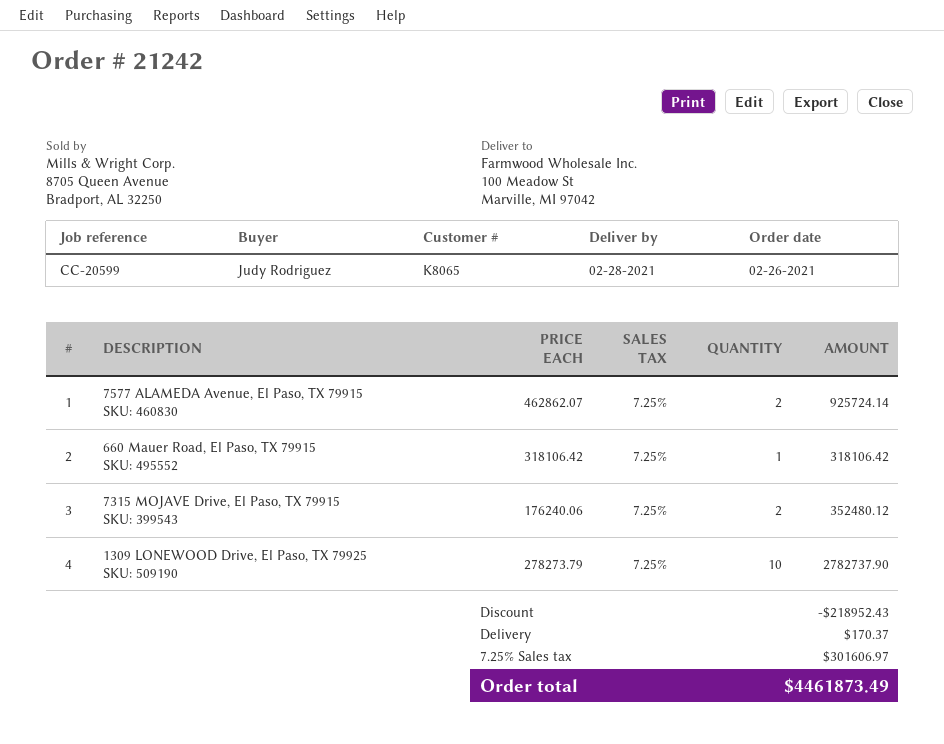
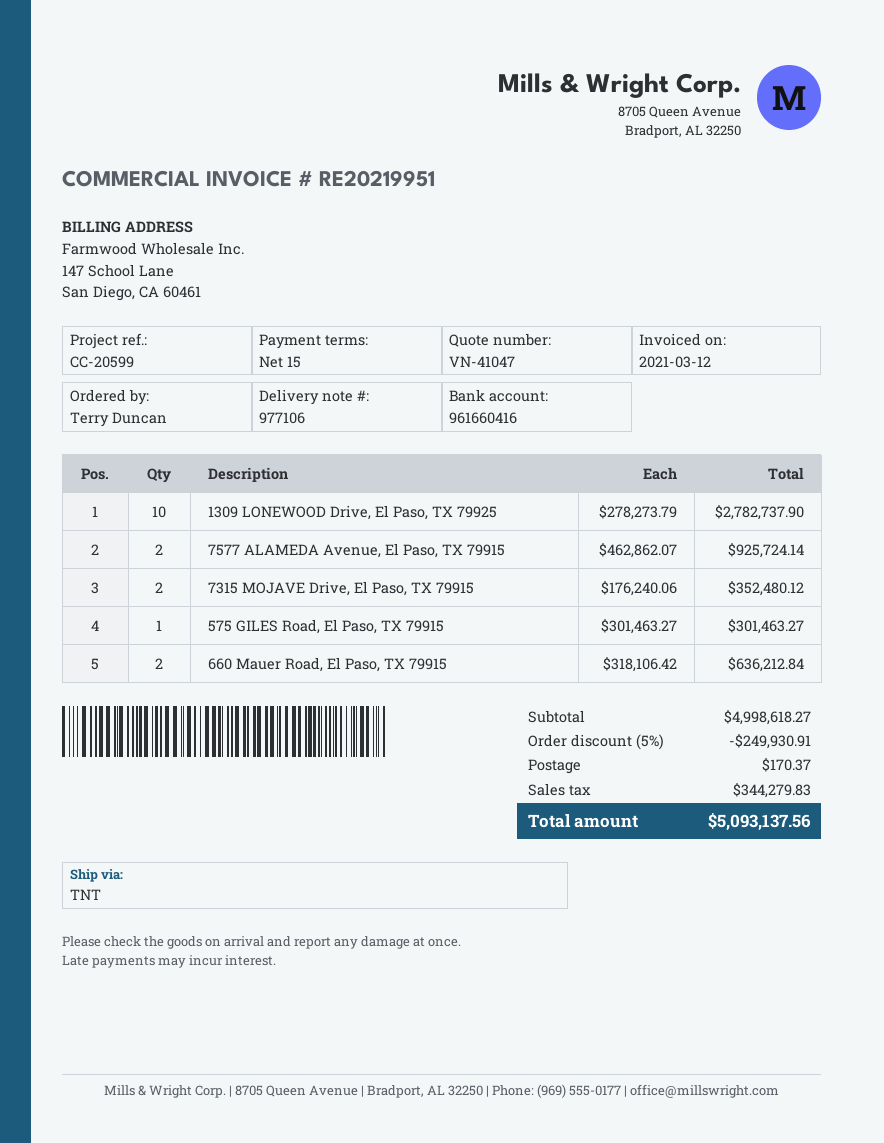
ordered by: Judy Rodriguez -> Terry Duncan
660 Mauer Road, El Paso, TX 79915: 1 x 318106.42 = 318106.42 -> 2 x 318106.42 = 636212.84
575 GILES Road, El Paso, TX 79915: none -> 1 x 301463.27 = 301463.27
discount: 218952.43 -> 249930.91
tax: 301606.97 -> 344279.83
total: 4461873.49 -> 5093137.56

